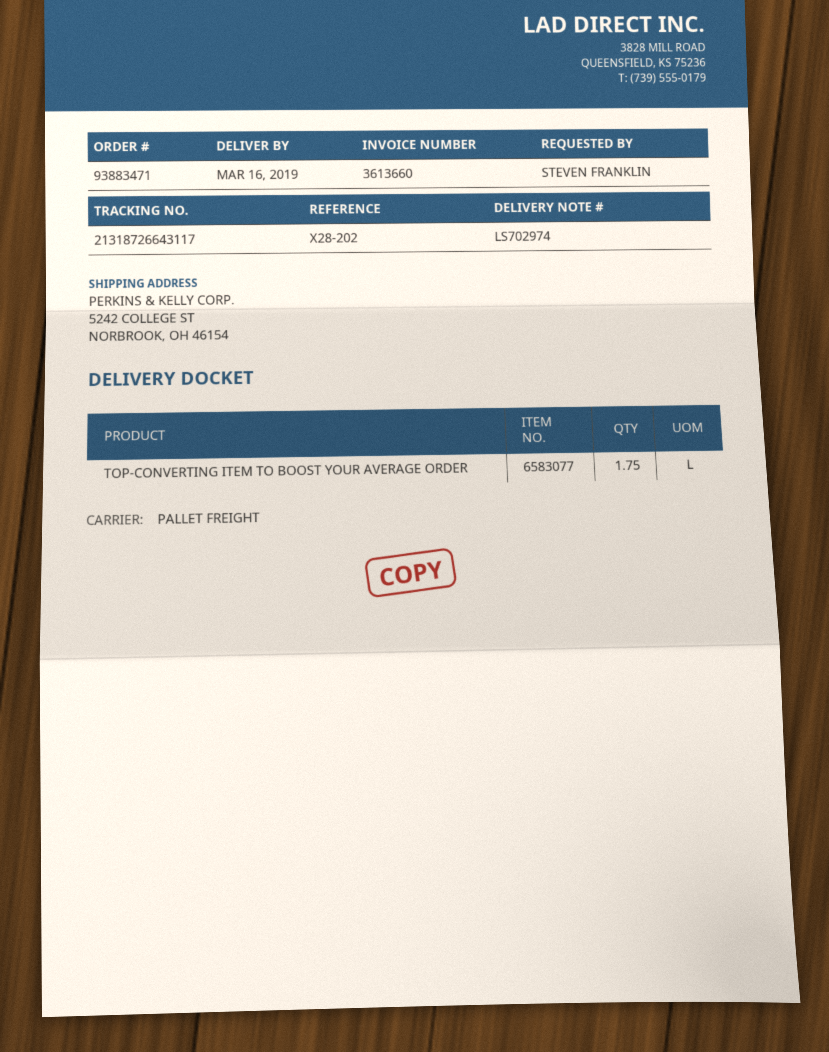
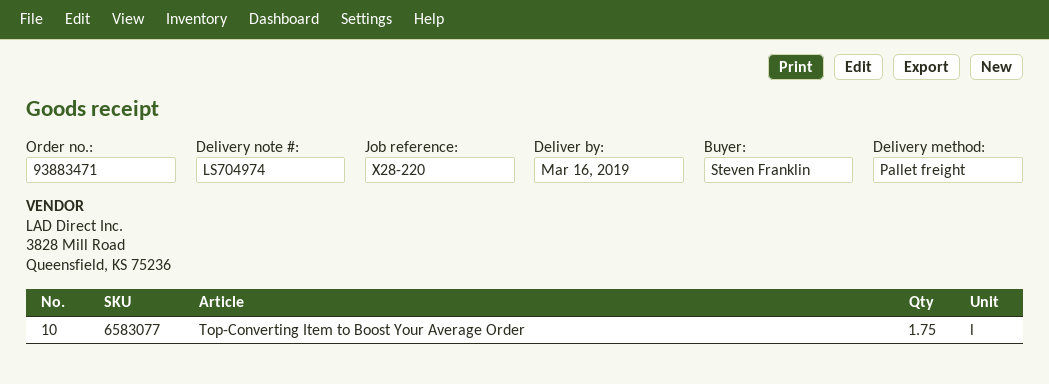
delivery note number: LS702974 -> LS704974
reference: X28-202 -> X28-220

